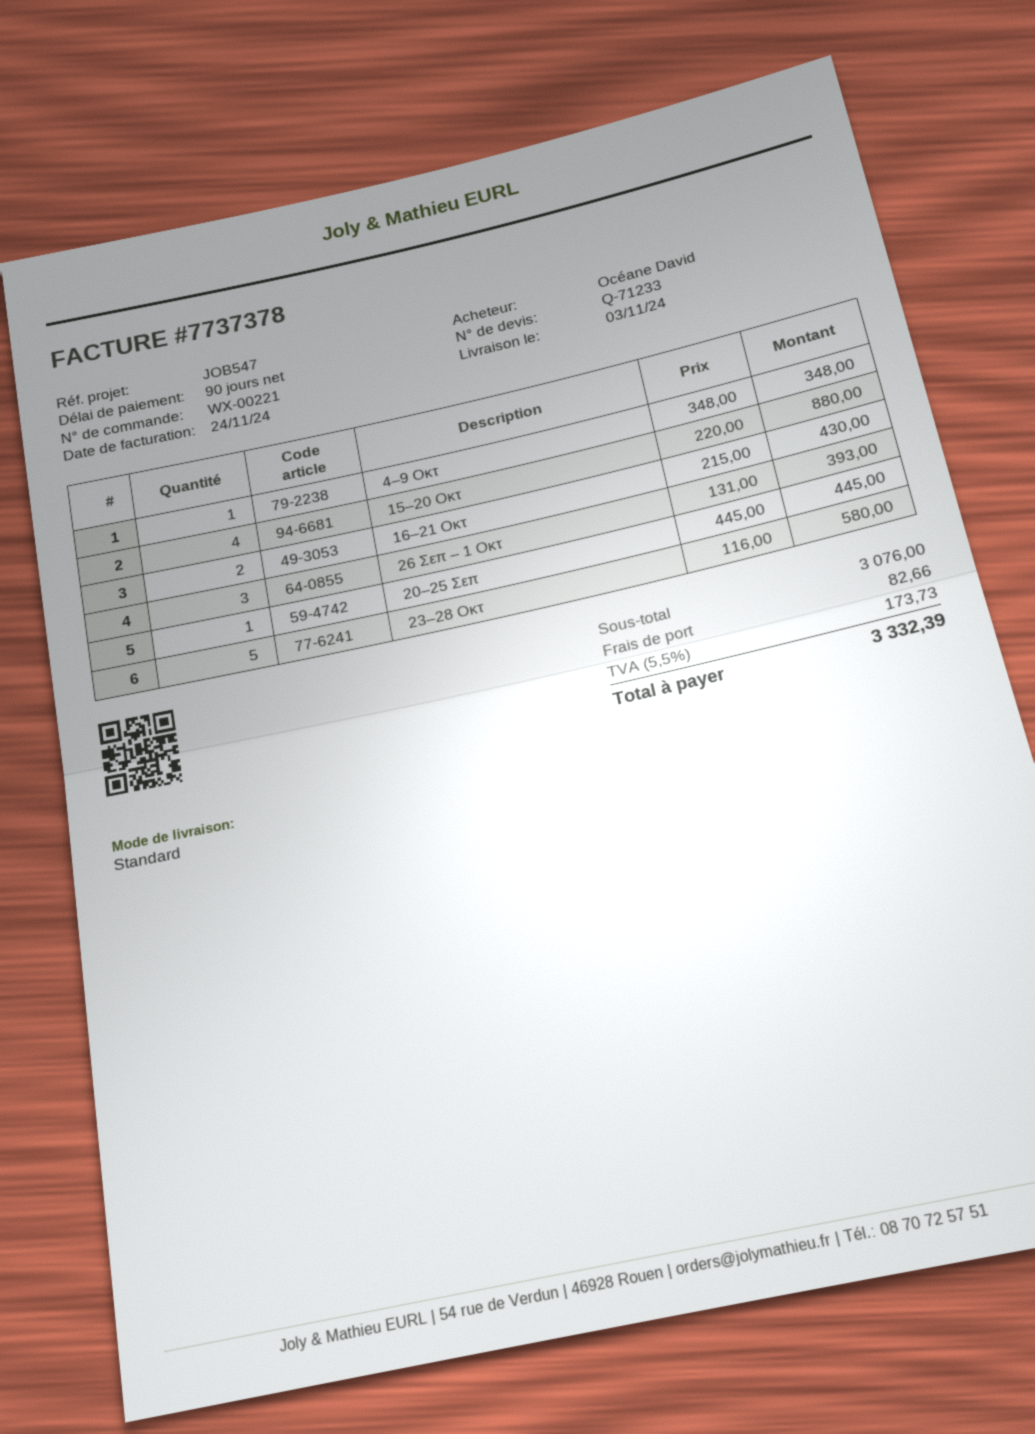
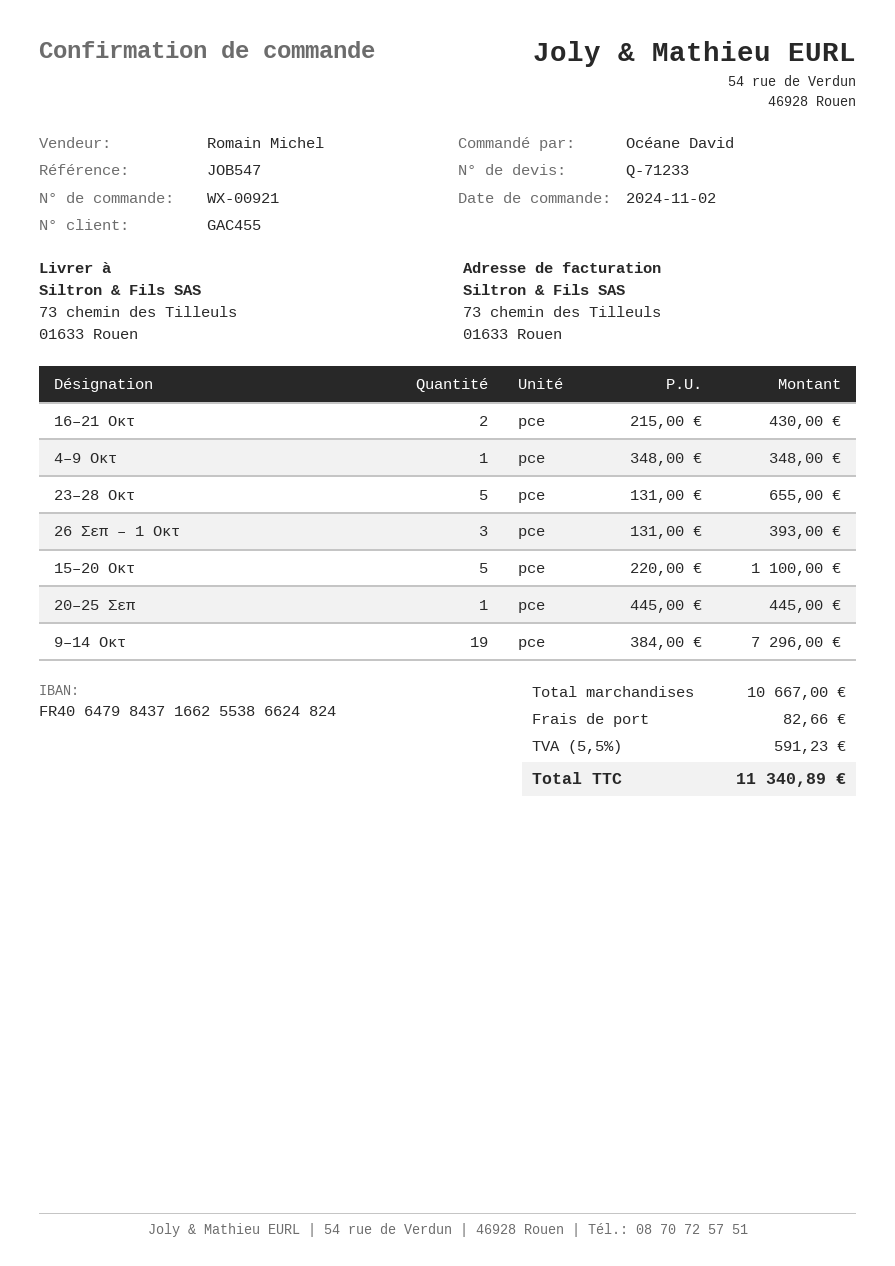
order number: WX-00221 -> WX-00921
15–20 Οκτ: 4 x 220.00 = 880.00 -> 5 x 220.00 = 1100.00
23–28 Οκτ: 5 x 116.00 = 580.00 -> 5 x 131.00 = 655.00
9–14 Οκτ: none -> 19 x 384.00 = 7296.00
subtotal: 3076.00 -> 10667.00
tax: 5.5% = 173.73 -> 5.5% = 591.23
total: 3332.39 -> 11340.89

